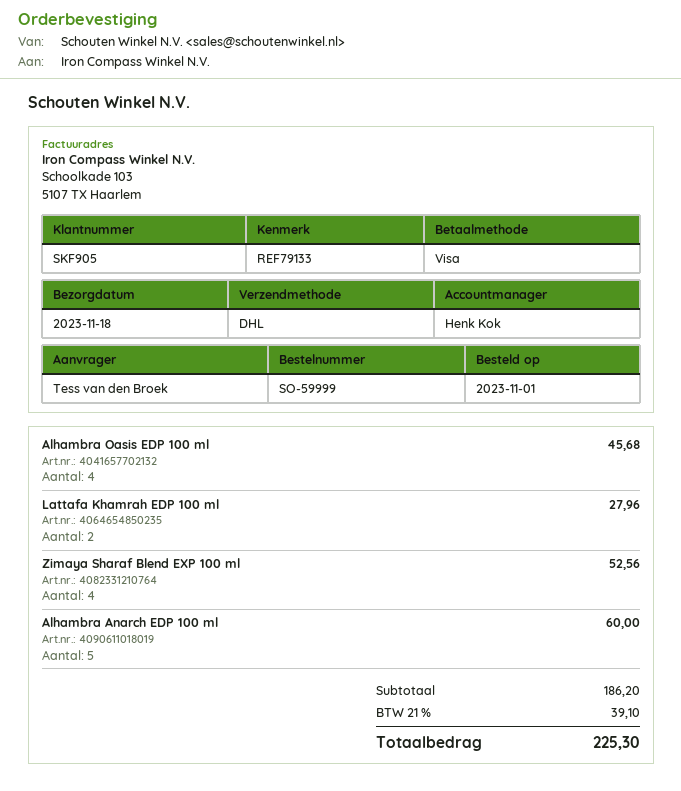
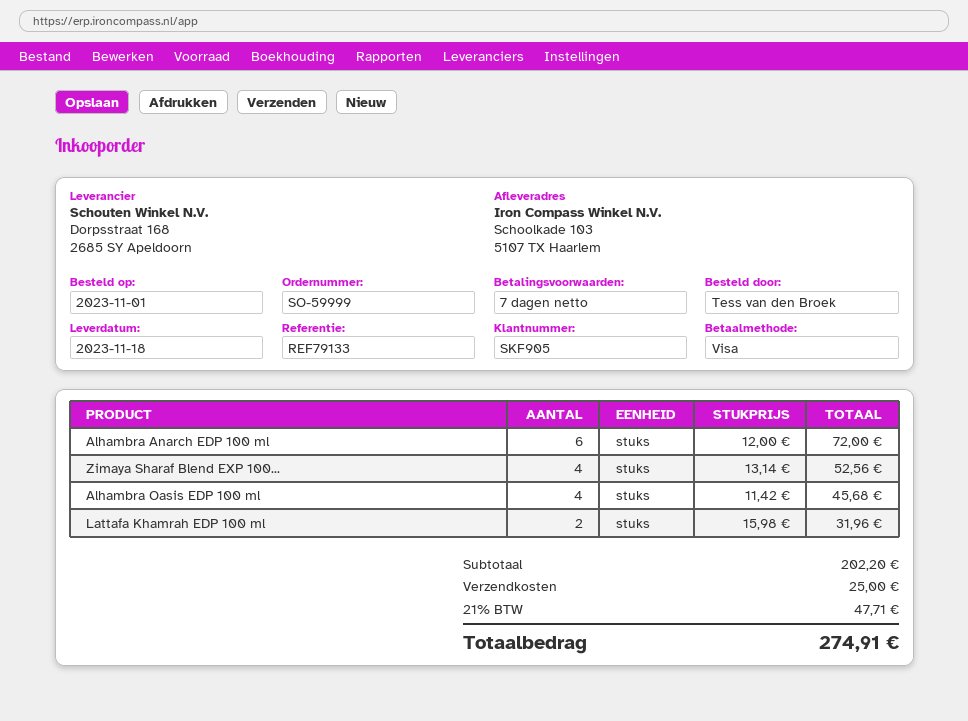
Lattafa Khamrah EDP 100 ml: 2 for 27.96 -> 2 for 31.96
Alhambra Anarch EDP 100 ml: 5 for 60.00 -> 6 for 72.00
subtotal: 186.20 -> 202.20
shipping: none -> 25.00
tax: 21% = 39.10 -> 21% = 47.71
total: 225.30 -> 274.91

